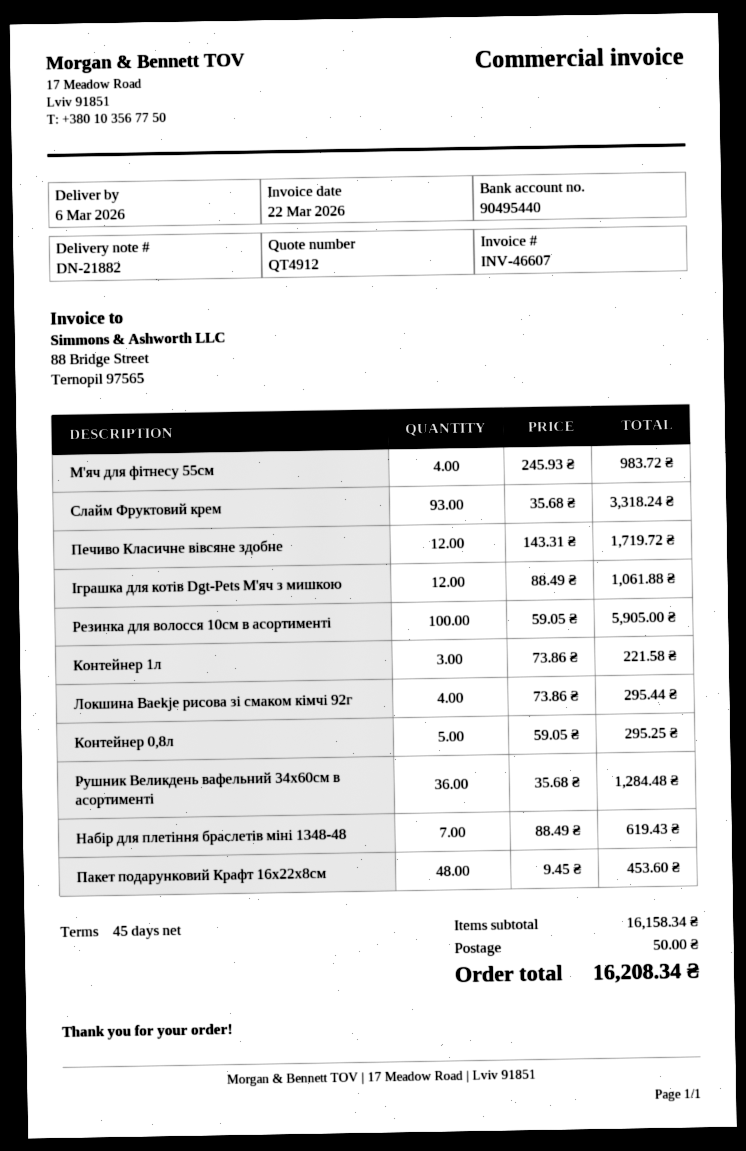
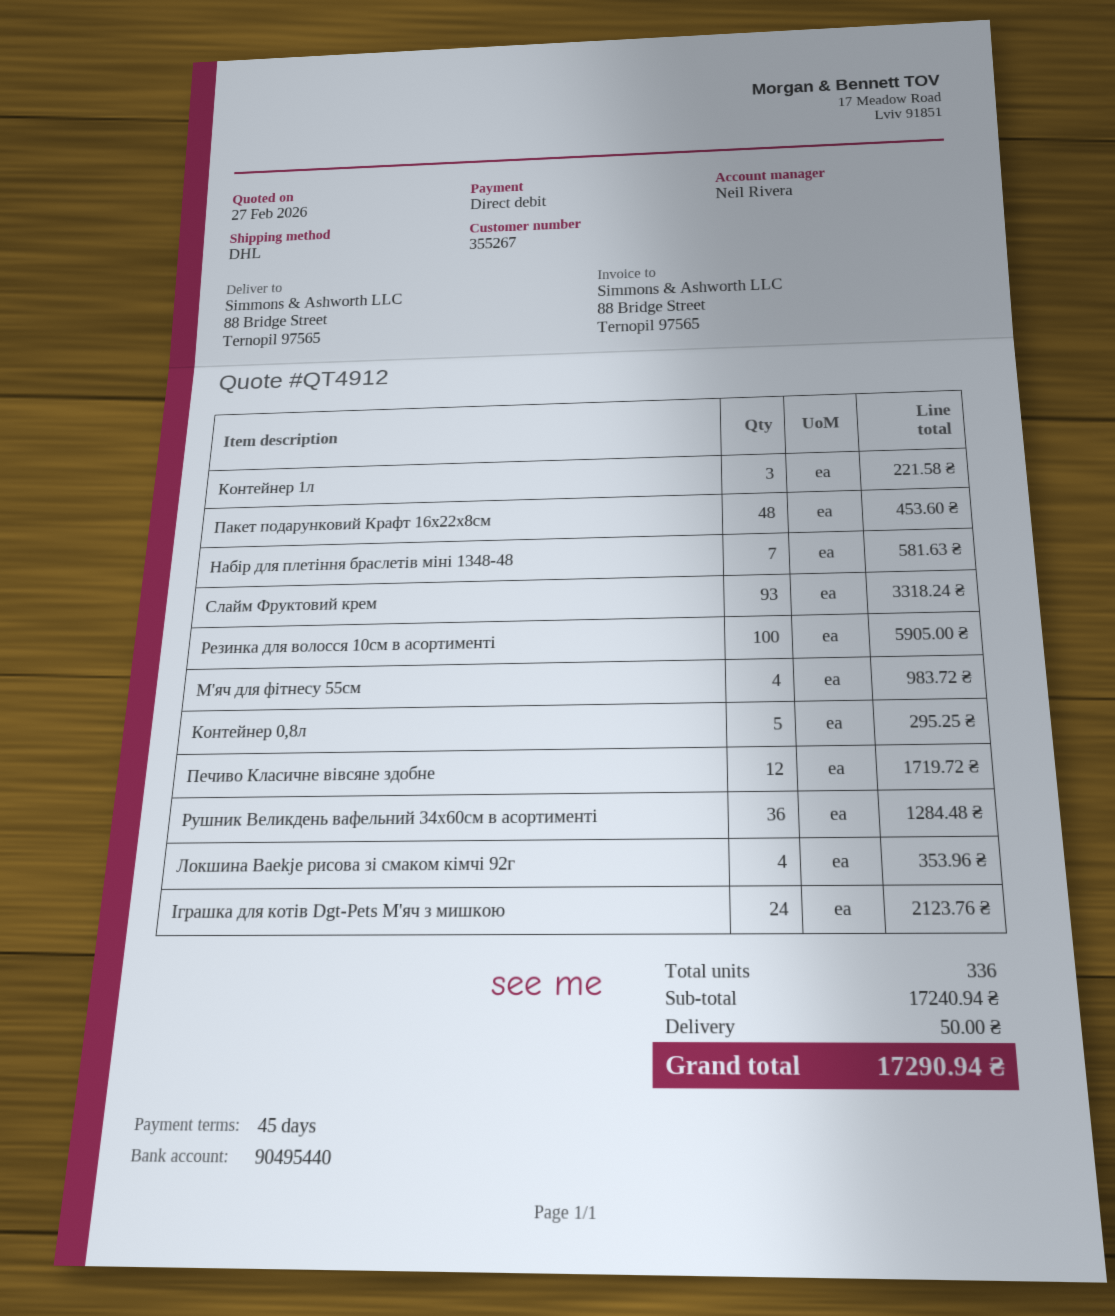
Іграшка для котів Dgt-Pets М'яч з мишкою: 12 for 1061.88 -> 24 for 2123.76
Локшина Baekje рисова зі смаком кімчі 92г: 4 for 295.44 -> 4 for 353.96
Набір для плетіння браслетів міні 1348-48: 7 for 619.43 -> 7 for 581.63
subtotal: 16158.34 -> 17240.94
total: 16208.34 -> 17290.94

